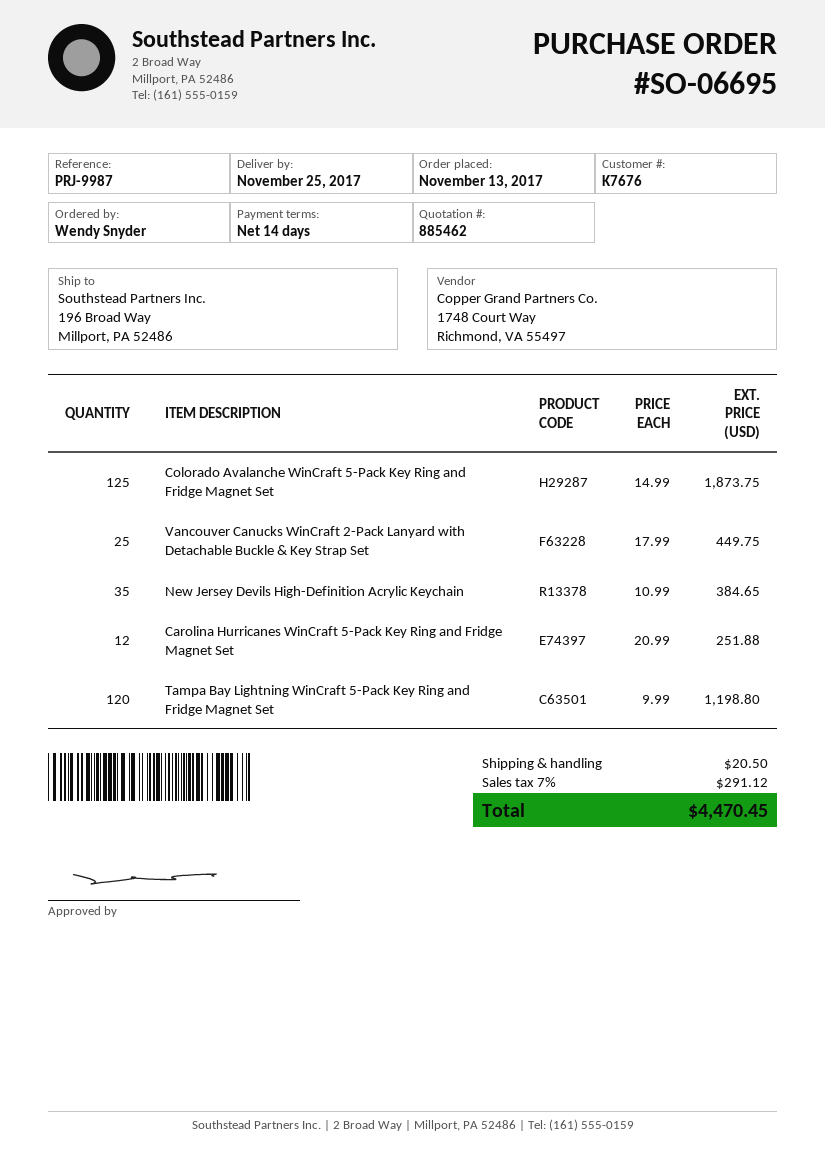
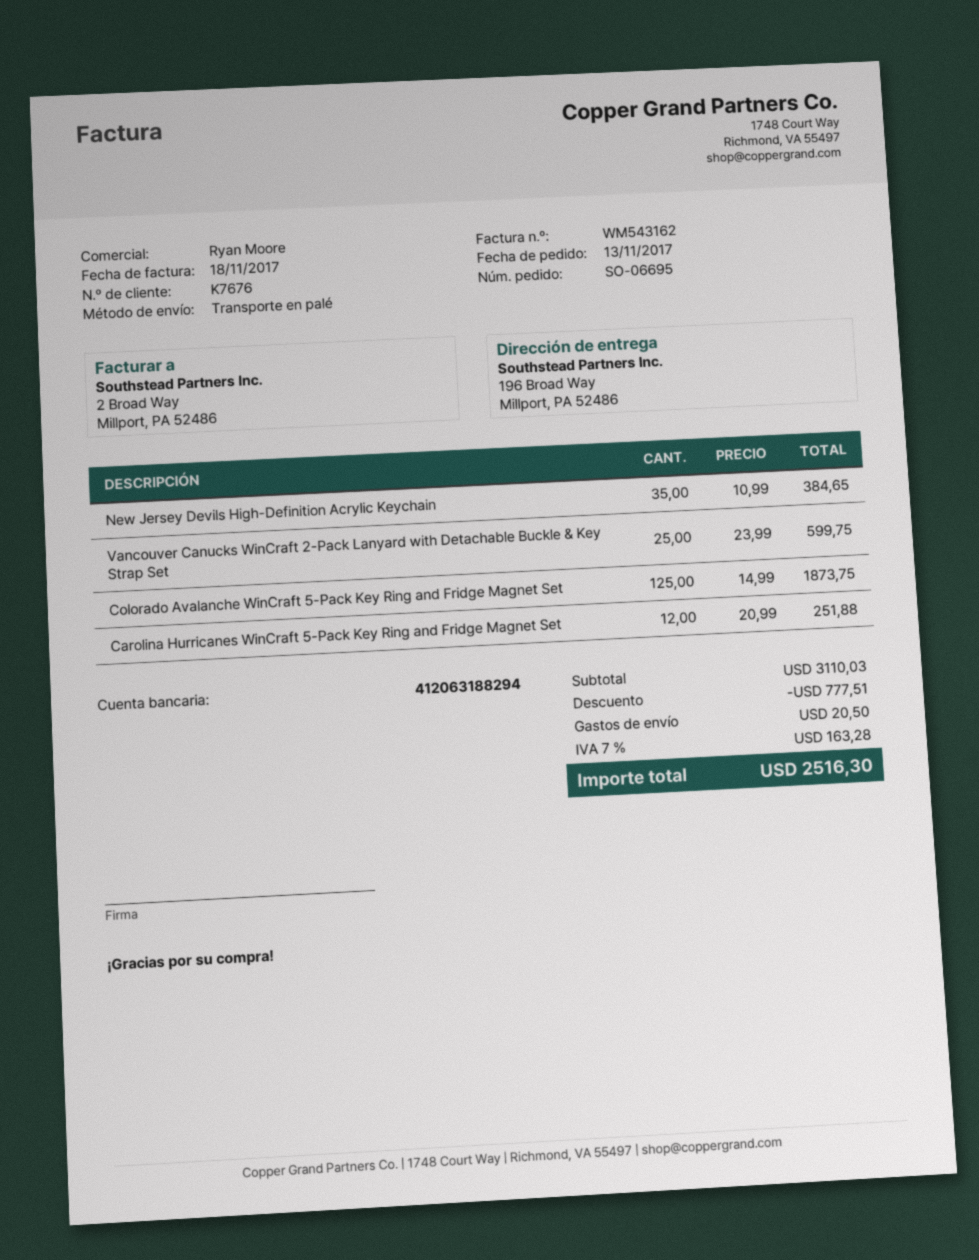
Vancouver Canucks WinCraft 2-Pack Lanyard with Detachable Buckle & Key Strap Set: 25 x 17.99 = 449.75 -> 25 x 23.99 = 599.75
Tampa Bay Lightning WinCraft 5-Pack Key Ring and Fridge Magnet Set: 120 x 9.99 = 1198.80 -> none
discount: none -> 777.51
tax: 7% = 291.12 -> 7% = 163.28
total: 4470.45 -> 2516.30

